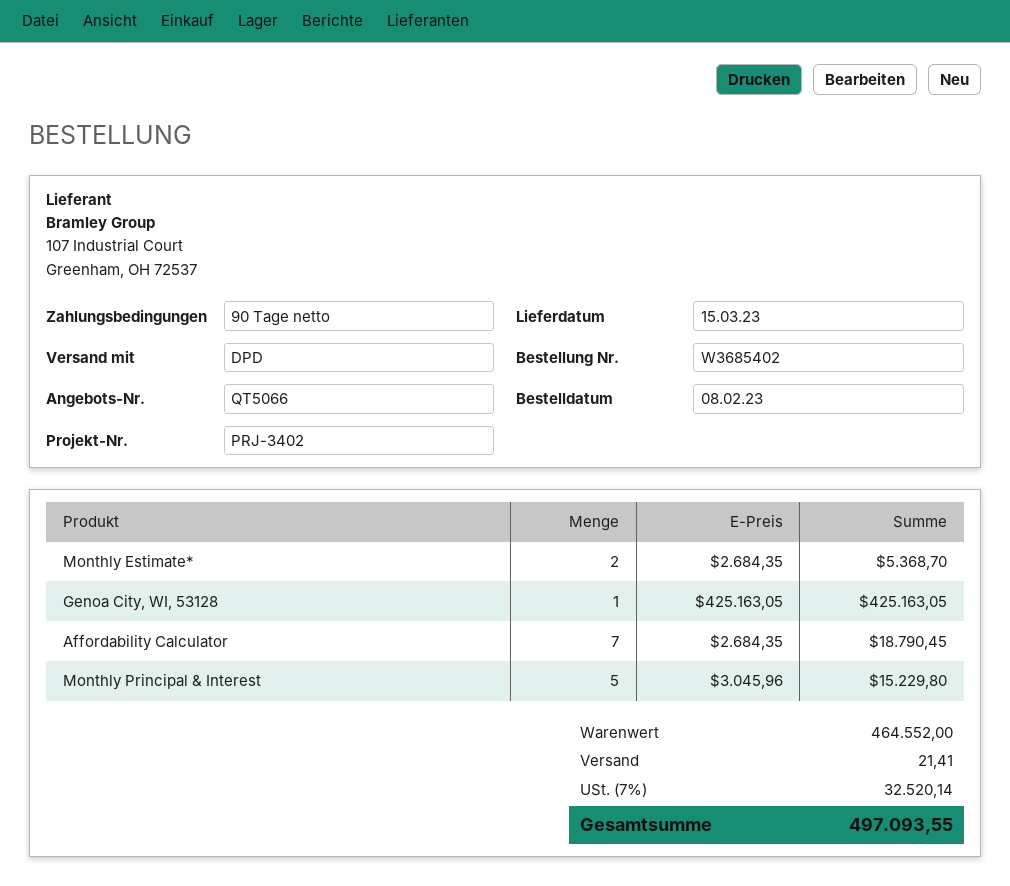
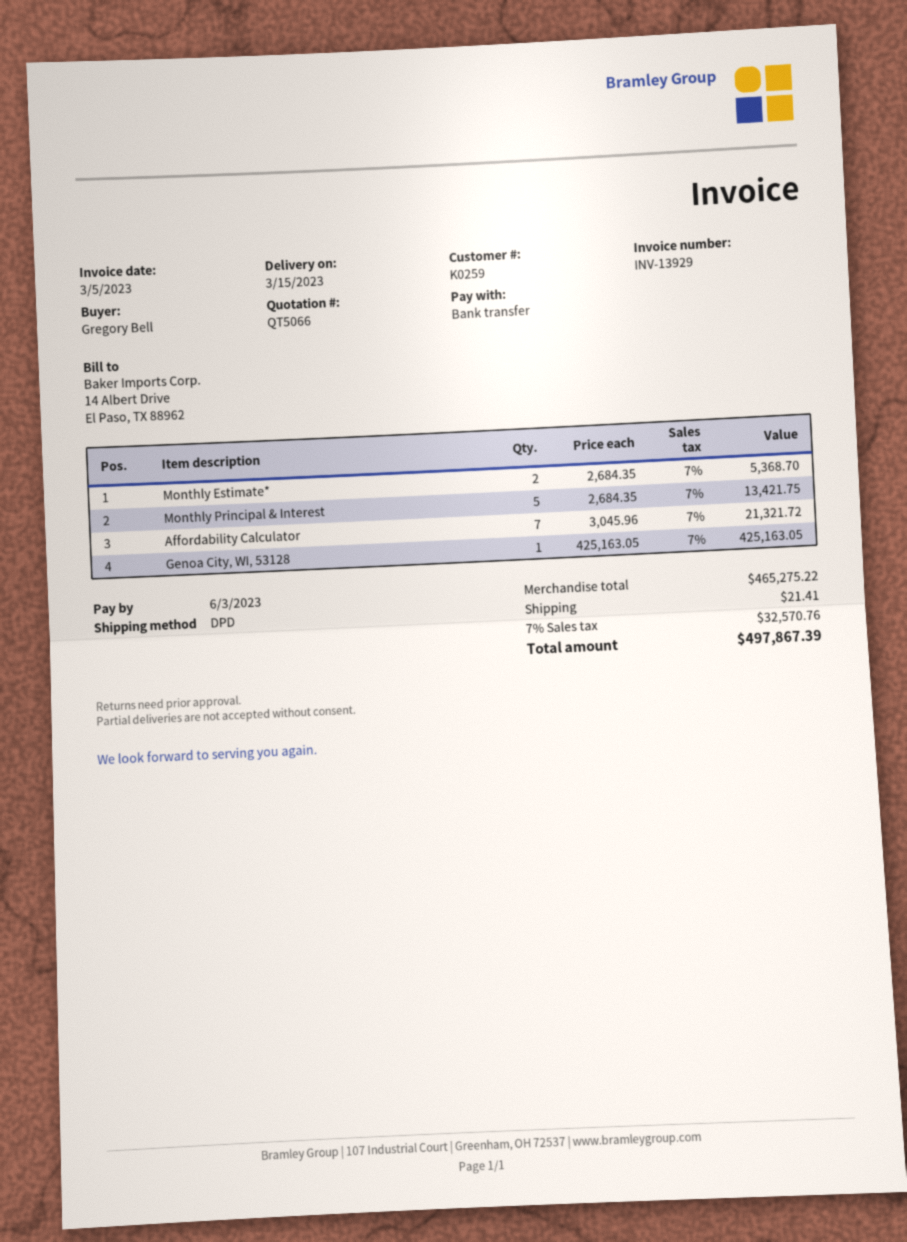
Affordability Calculator: 7 x 2684.35 = 18790.45 -> 7 x 3045.96 = 21321.72
Monthly Principal & Interest: 5 x 3045.96 = 15229.80 -> 5 x 2684.35 = 13421.75
subtotal: 464552.00 -> 465275.22
tax: 7% = 32520.14 -> 7% = 32570.76
total: 497093.55 -> 497867.39

